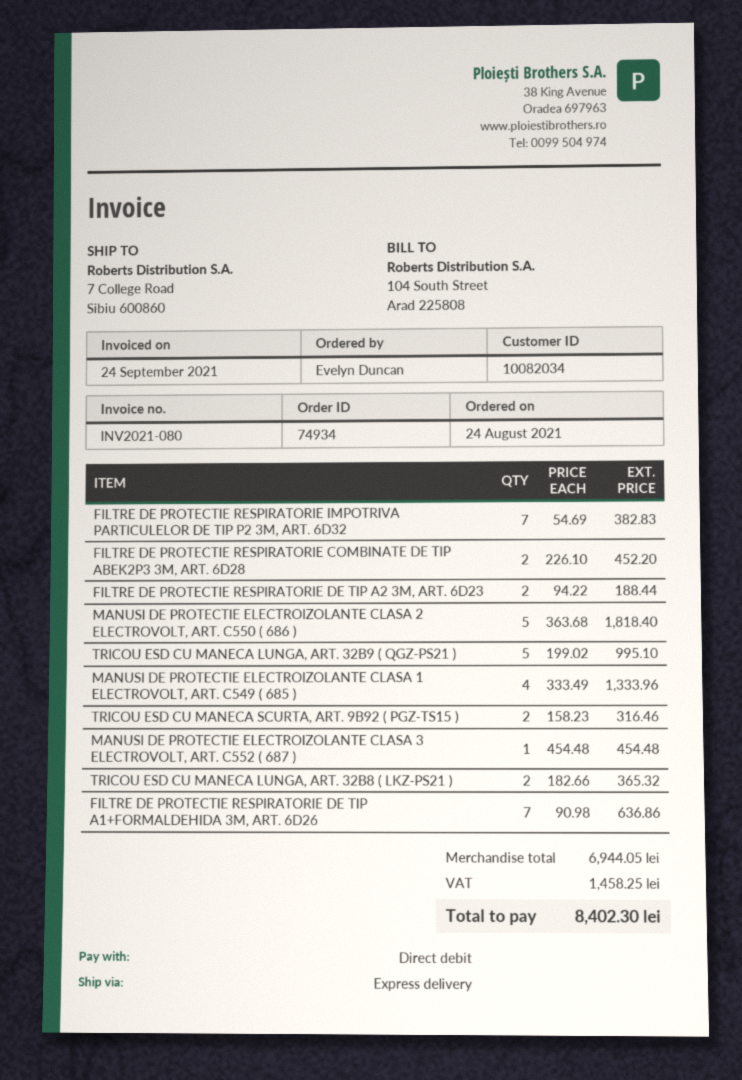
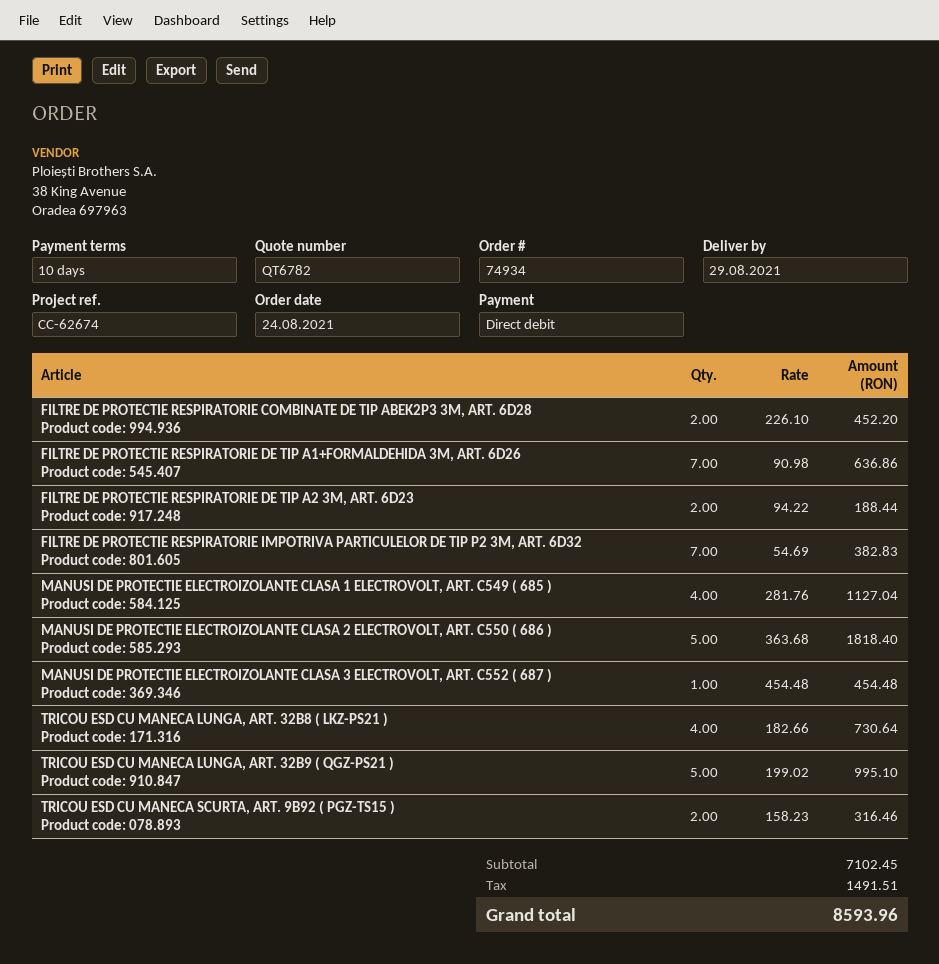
MANUSI DE PROTECTIE ELECTROIZOLANTE CLASA 1 ELECTROVOLT, ART. C549 ( 685 ): 4 x 333.49 = 1333.96 -> 4 x 281.76 = 1127.04
TRICOU ESD CU MANECA LUNGA, ART. 32B8 ( LKZ-PS21 ): 2 x 182.66 = 365.32 -> 4 x 182.66 = 730.64
subtotal: 6944.05 -> 7102.45
tax: 1458.25 -> 1491.51
total: 8402.30 -> 8593.96

